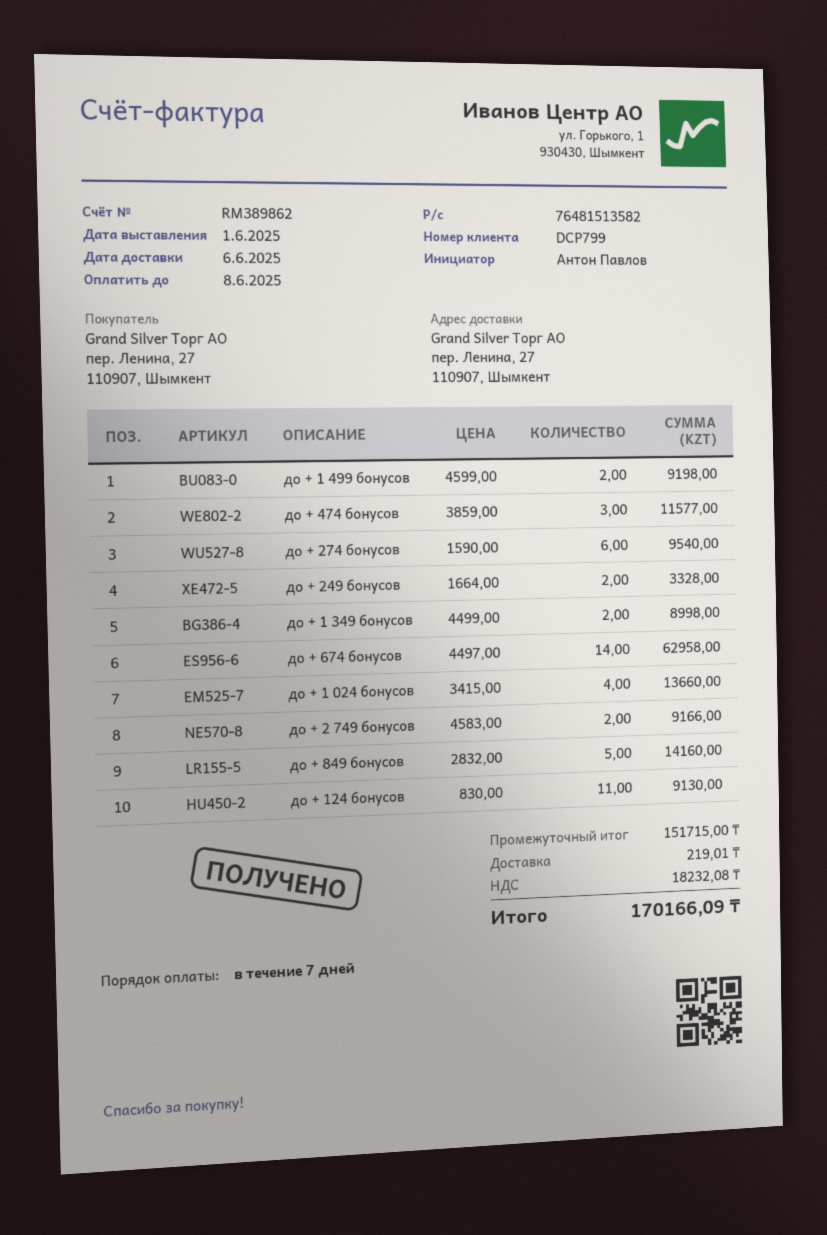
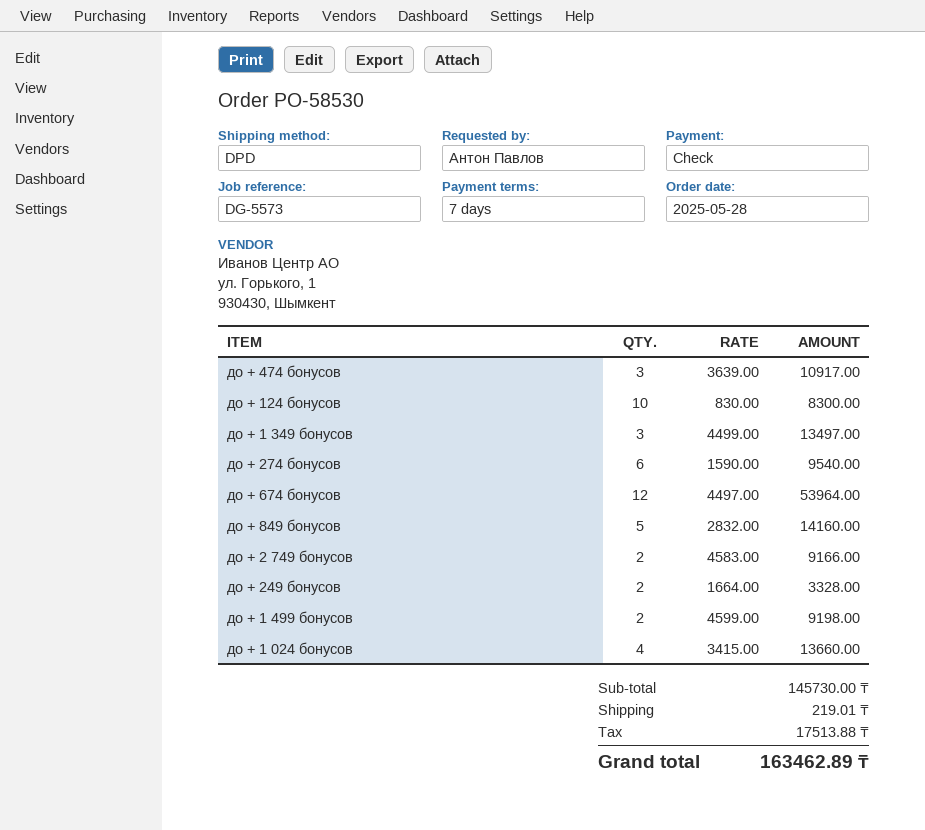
до + 474 бонусов: 3 x 3859.00 = 11577.00 -> 3 x 3639.00 = 10917.00
до + 1 349 бонусов: 2 x 4499.00 = 8998.00 -> 3 x 4499.00 = 13497.00
до + 674 бонусов: 14 x 4497.00 = 62958.00 -> 12 x 4497.00 = 53964.00
до + 124 бонусов: 11 x 830.00 = 9130.00 -> 10 x 830.00 = 8300.00
subtotal: 151715.00 -> 145730.00
tax: 18232.08 -> 17513.88
total: 170166.09 -> 163462.89

